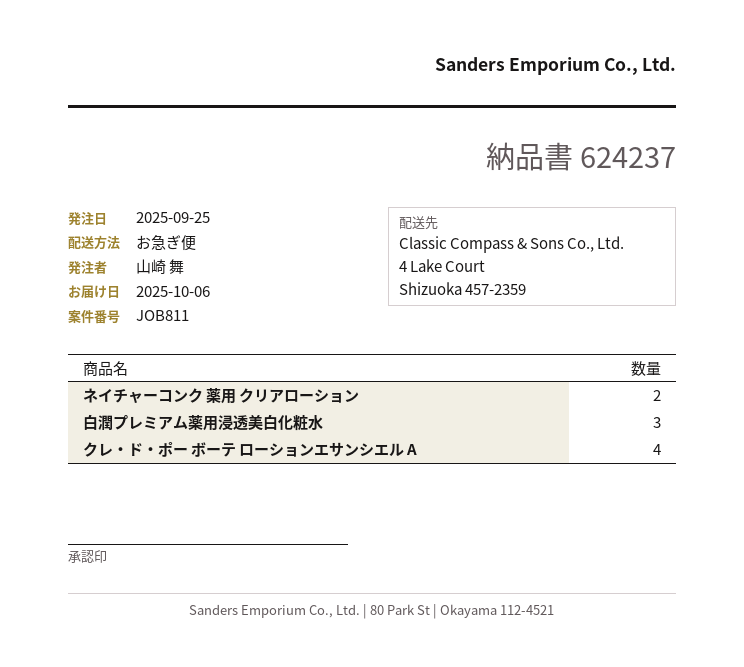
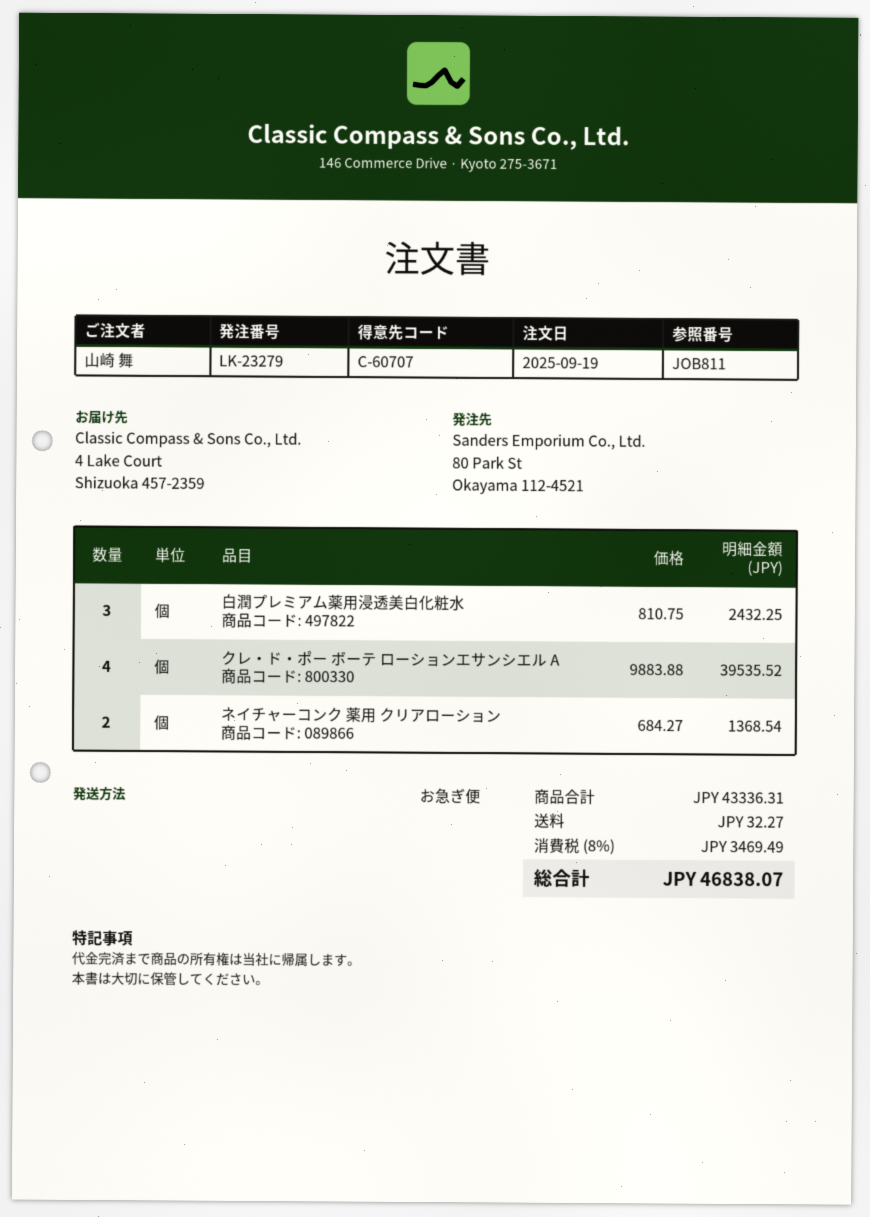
order date: 2025-09-25 -> 2025-09-19

